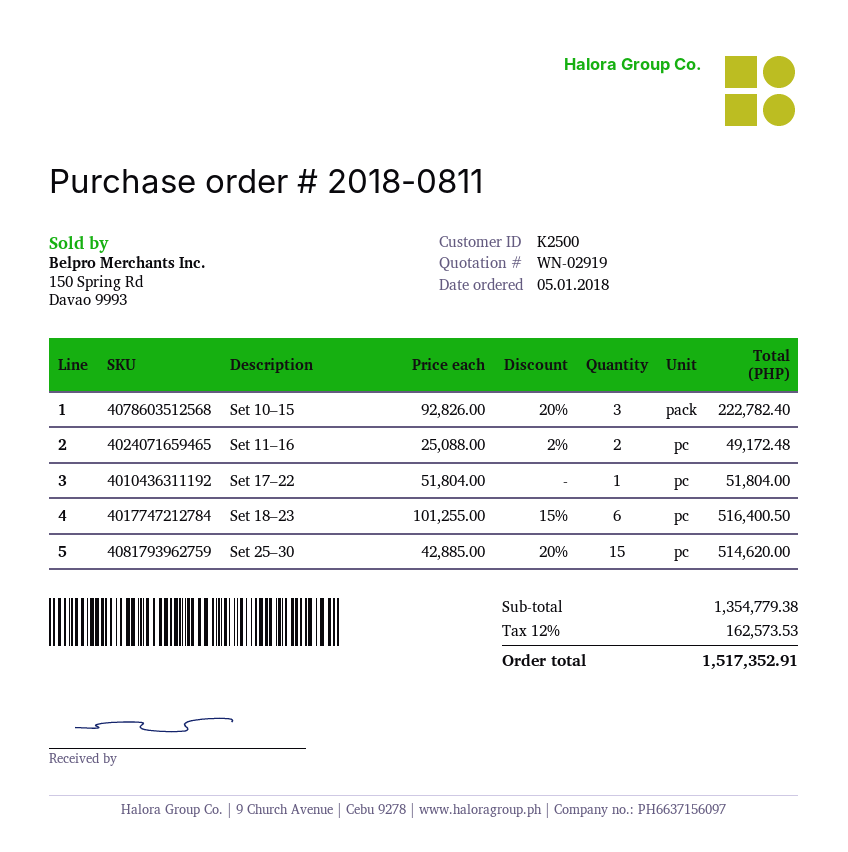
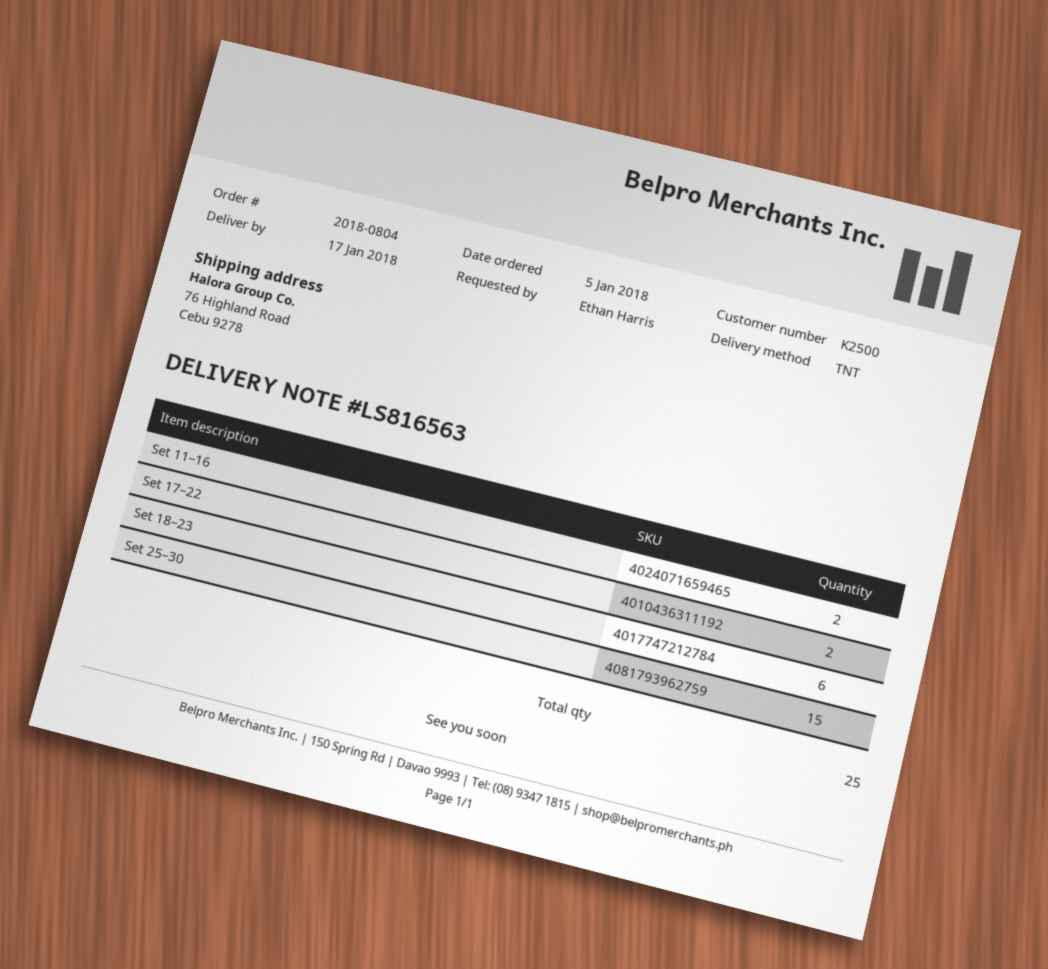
order number: 2018-0811 -> 2018-0804
Set 10–15: 3 -> none
Set 17–22: 1 -> 2

